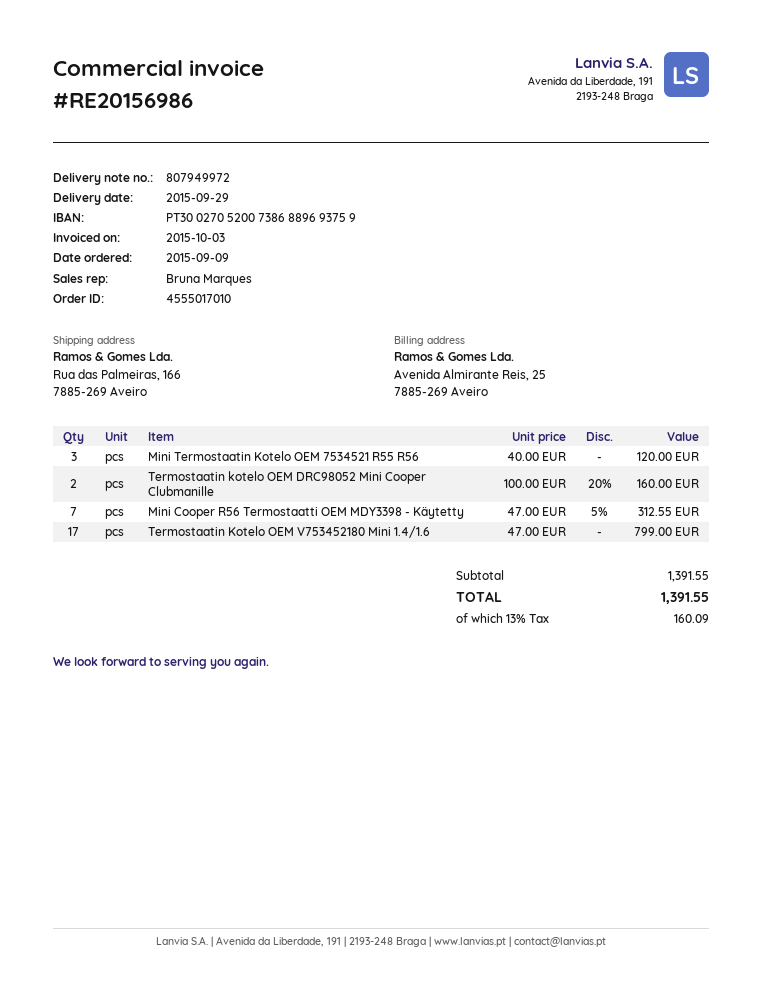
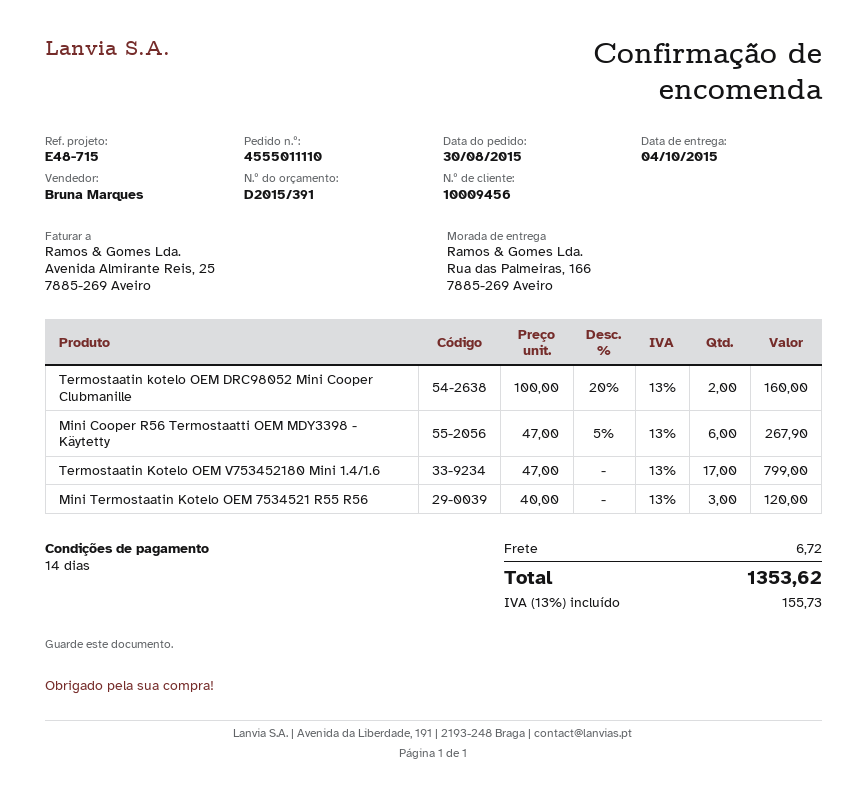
order number: 4555017010 -> 4555011110
order date: 2015-09-09 -> 2015-08-30
delivery date: 2015-09-29 -> 2015-10-04
Mini Cooper R56 Termostaatti OEM MDY3398 - Käytetty: 7 x 47.00 - 5% = 312.55 -> 6 x 47.00 - 5% = 267.90
shipping: none -> 6.72
tax: 13% = 160.09 -> 13% = 155.73
total: 1391.55 -> 1353.62

